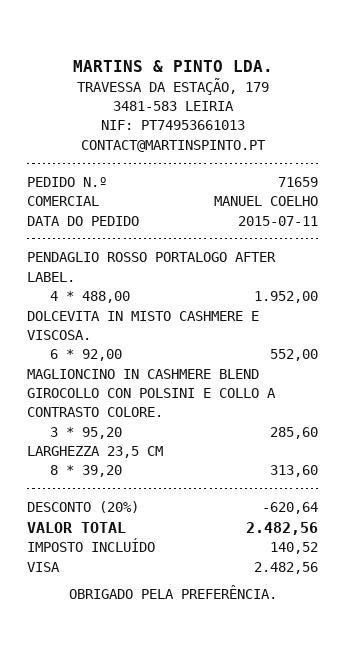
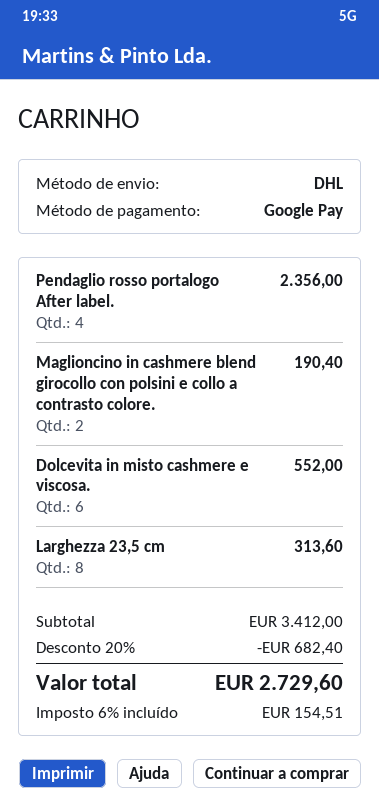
payment method: Visa -> Google Pay
PENDAGLIO ROSSO PORTALOGO AFTER LABEL.: 4 for 1952.00 -> 4 for 2356.00
MAGLIONCINO IN CASHMERE BLEND GIROCOLLO CON POLSINI E COLLO A CONTRASTO COLORE.: 3 for 285.60 -> 2 for 190.40
discount: 20% = 620.64 -> 20% = 682.40
tax: 140.52 -> 154.51
total: 2482.56 -> 2729.60

